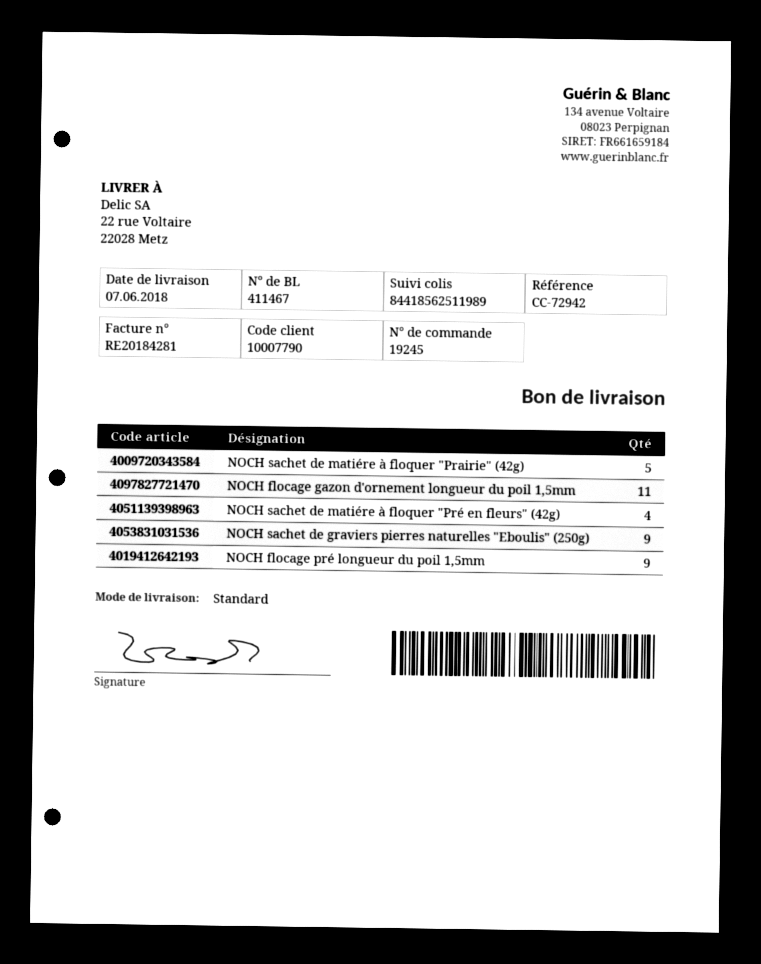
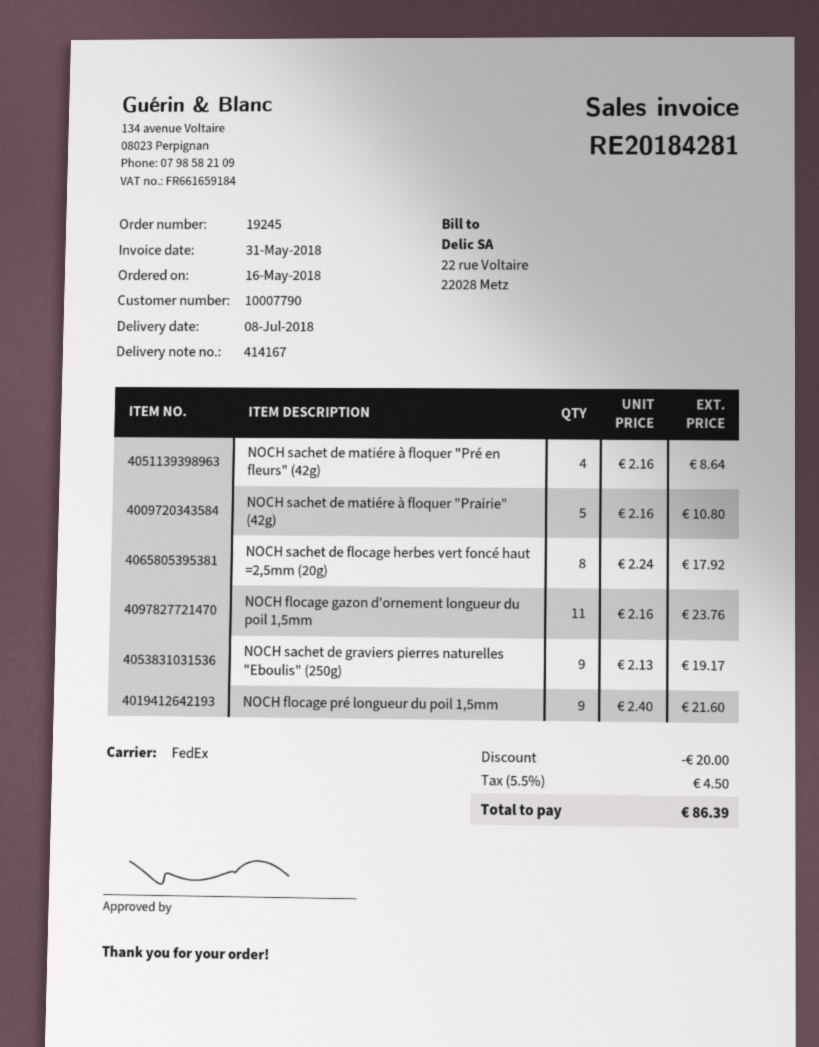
delivery note number: 411467 -> 414167
delivery date: 2018-06-07 -> 2018-07-08
shipping method: standard -> FedEx
NOCH sachet de flocage herbes vert foncé haut =2,5mm (20g): none -> 8

